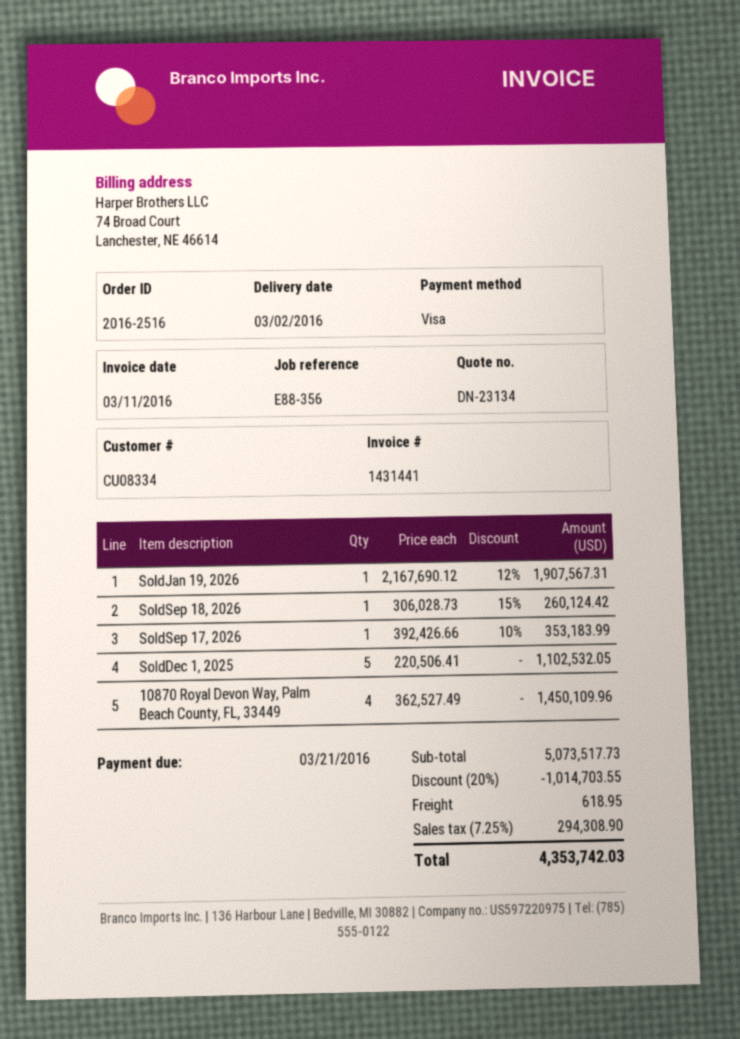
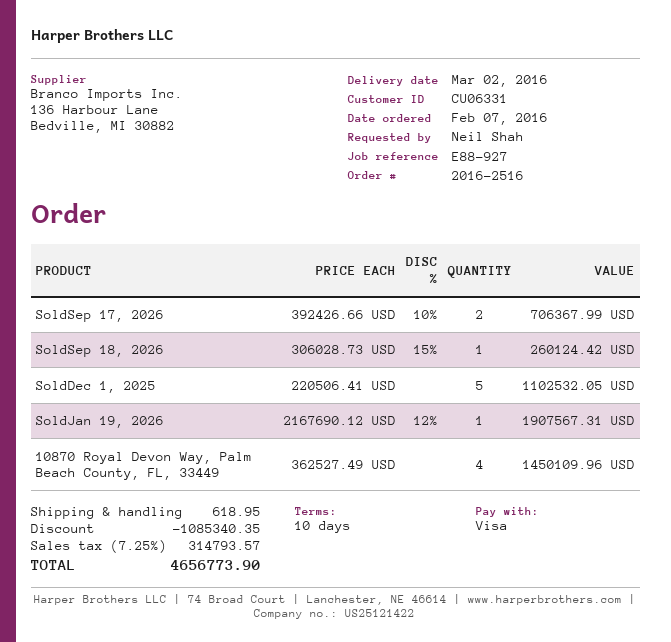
customer number: CU08334 -> CU06331
reference: E88-356 -> E88-927
SoldSep 17, 2026: 1 x 392426.66 - 10% = 353183.99 -> 2 x 392426.66 - 10% = 706367.99
discount: 1014703.55 -> 1085340.35
tax: 7.25% = 294308.90 -> 7.25% = 314793.57
total: 4353742.03 -> 4656773.90

